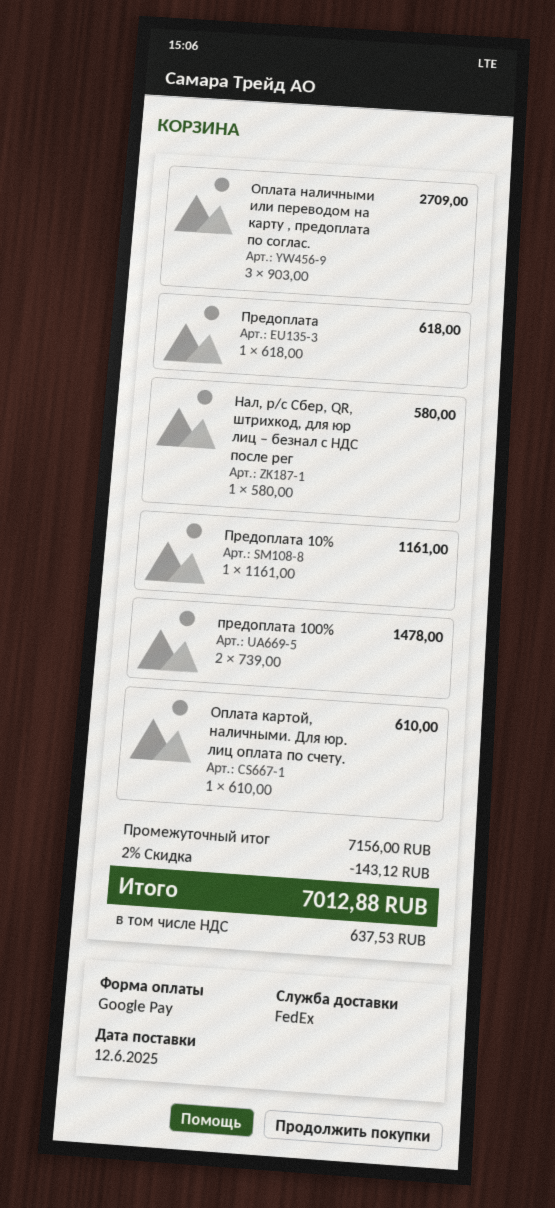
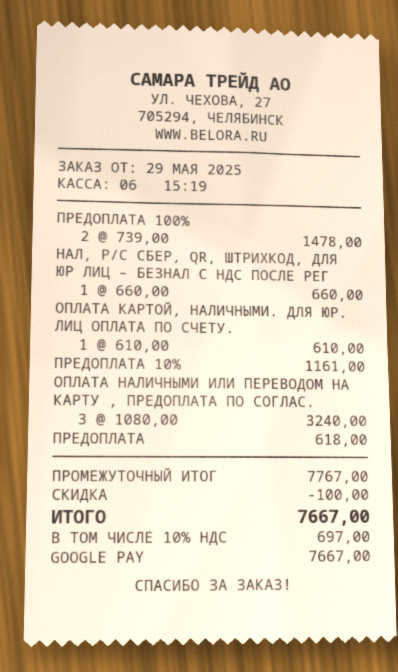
Оплата наличными или переводом на карту , предоплата по соглас.: 3 x 903.00 = 2709.00 -> 3 x 1080.00 = 3240.00
Нал, р/с Сбер, QR, штрихкод, для юр лиц – безнал с НДС после рег: 1 x 580.00 = 580.00 -> 1 x 660.00 = 660.00
subtotal: 7156.00 -> 7767.00
discount: 143.12 -> 100.00
tax: 637.53 -> 697.00
total: 7012.88 -> 7667.00

